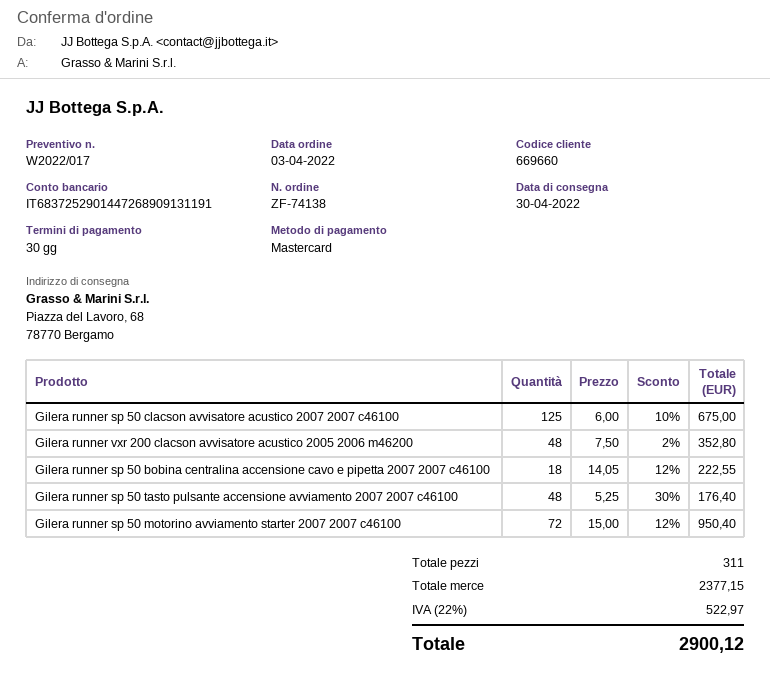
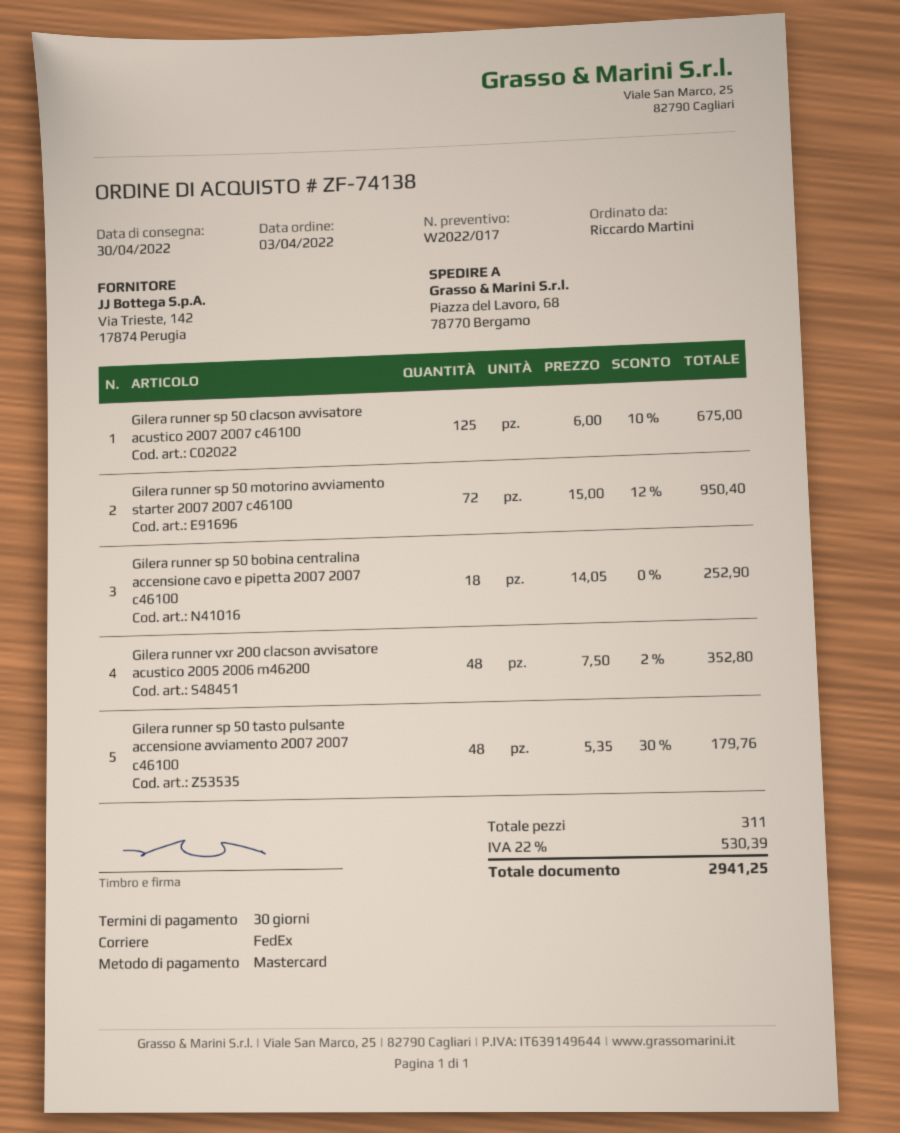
Gilera runner sp 50 bobina centralina accensione cavo e pipetta 2007 2007 c46100: 18 x 14.05 - 12% = 222.55 -> 18 x 14.05 = 252.90
Gilera runner sp 50 tasto pulsante accensione avviamento 2007 2007 c46100: 48 x 5.25 - 30% = 176.40 -> 48 x 5.35 - 30% = 179.76
tax: 22% = 522.97 -> 22% = 530.39
total: 2900.12 -> 2941.25

